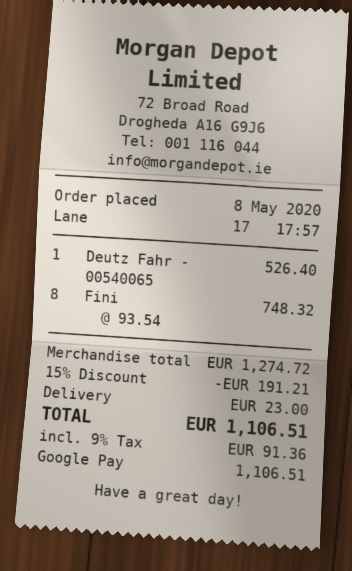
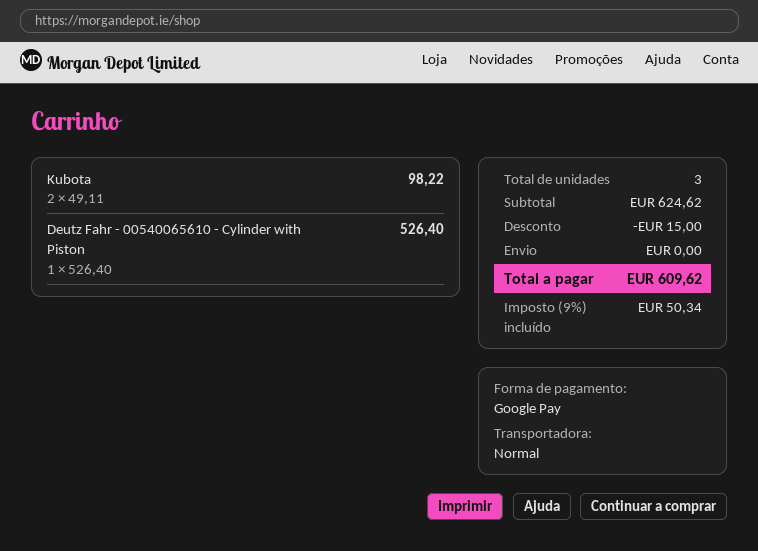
Fini: 8 x 93.54 = 748.32 -> none
Kubota: none -> 2 x 49.11 = 98.22
subtotal: 1274.72 -> 624.62
discount: 191.21 -> 15.00
shipping: 23.00 -> 0.00
tax: 9% = 91.36 -> 9% = 50.34
total: 1106.51 -> 609.62

